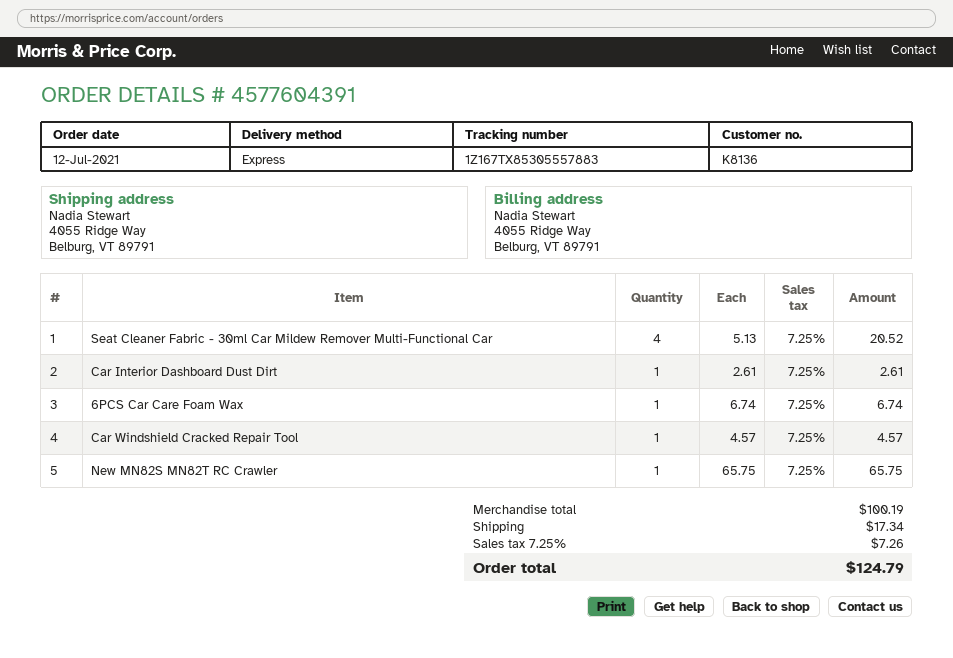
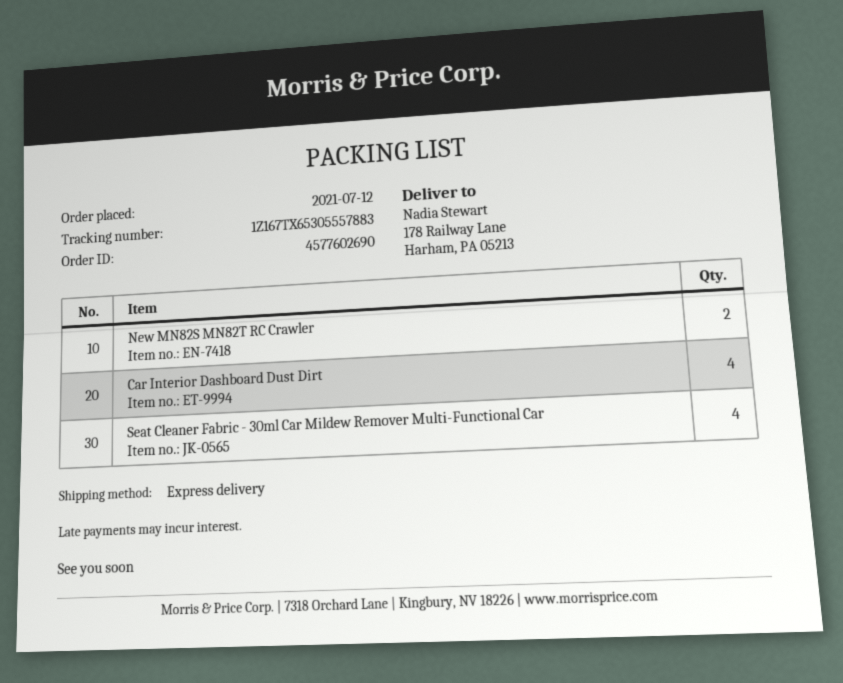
order number: 4577604391 -> 4577602690
tracking number: 1Z167TX85305557883 -> 1Z167TX65305557883
ship to: 4055 Ridge Way, Belburg, VT 89791 -> 178 Railway Lane, Harham, PA 05213
Car Interior Dashboard Dust Dirt: 1 -> 4
6PCS Car Care Foam Wax: 1 -> none
Car Windshield Cracked Repair Tool: 1 -> none
New MN82S MN82T RC Crawler: 1 -> 2

